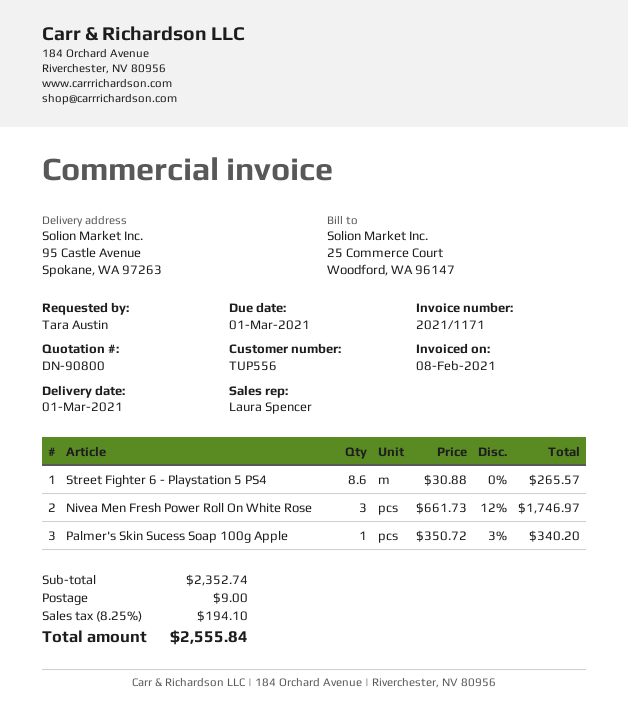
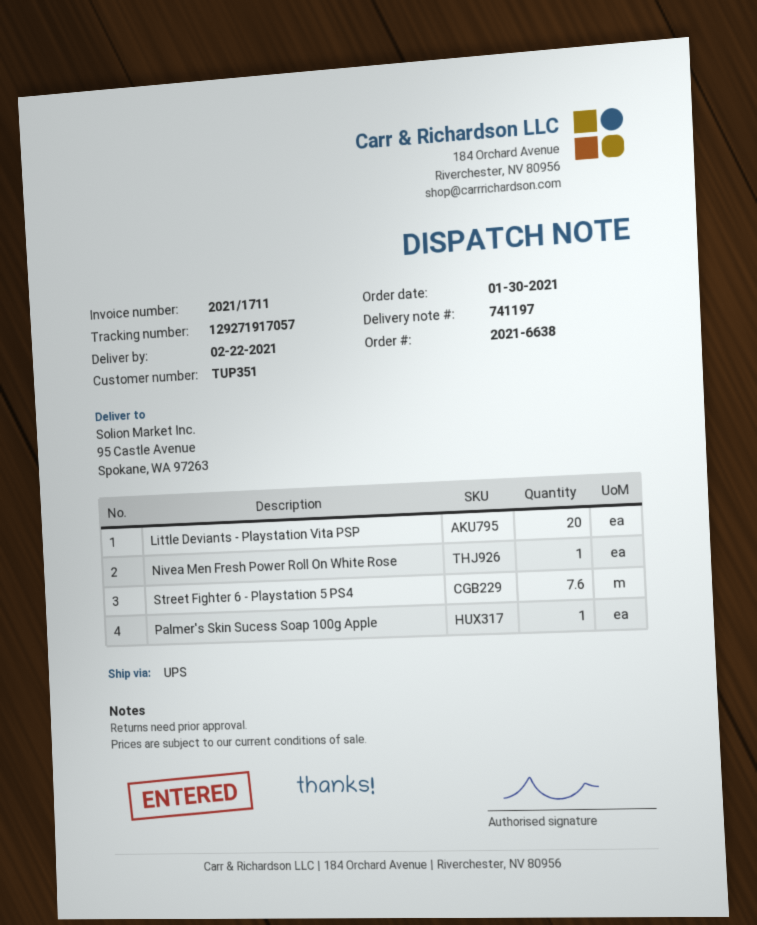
delivery date: 2021-03-01 -> 2021-02-22
invoice number: 2021/1171 -> 2021/1711
customer number: TUP556 -> TUP351
Street Fighter 6 - Playstation 5 PS4: 8.6 -> 7.6
Nivea Men Fresh Power Roll On White Rose: 3 -> 1
Little Deviants - Playstation Vita PSP: none -> 20

